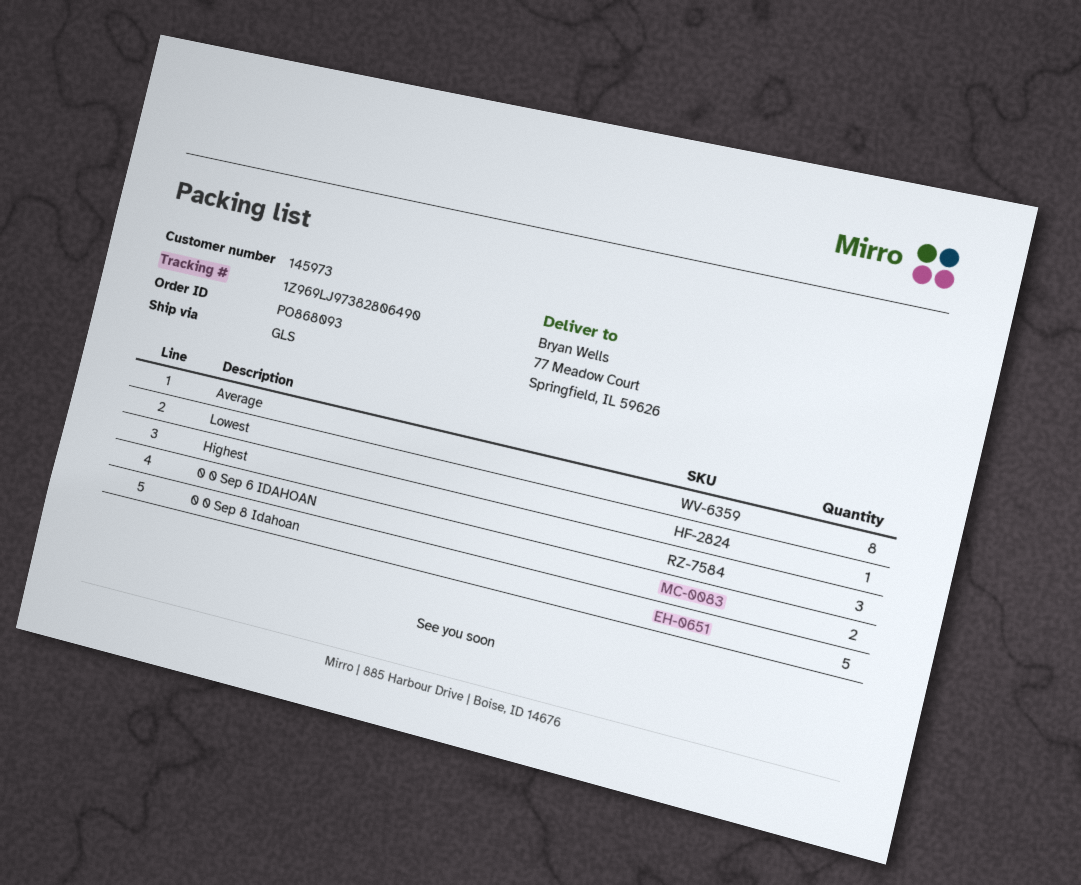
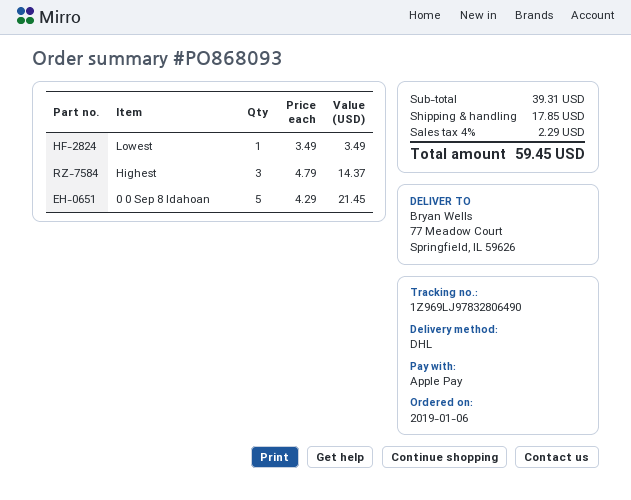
shipping method: GLS -> DHL
tracking number: 1Z969LJ97382806490 -> 1Z969LJ97832806490
Average: 8 -> none
0 0 Sep 6 IDAHOAN: 2 -> none

